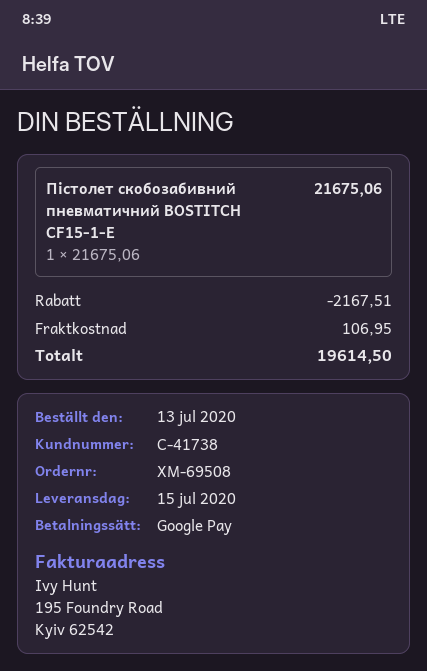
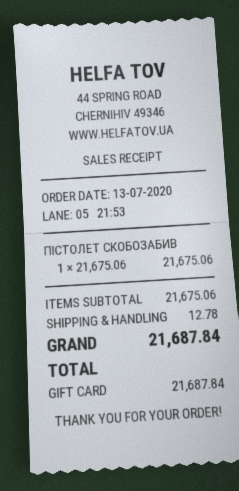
payment method: Google Pay -> gift card
discount: 2167.51 -> none
shipping: 106.95 -> 12.78
total: 19614.50 -> 21687.84

